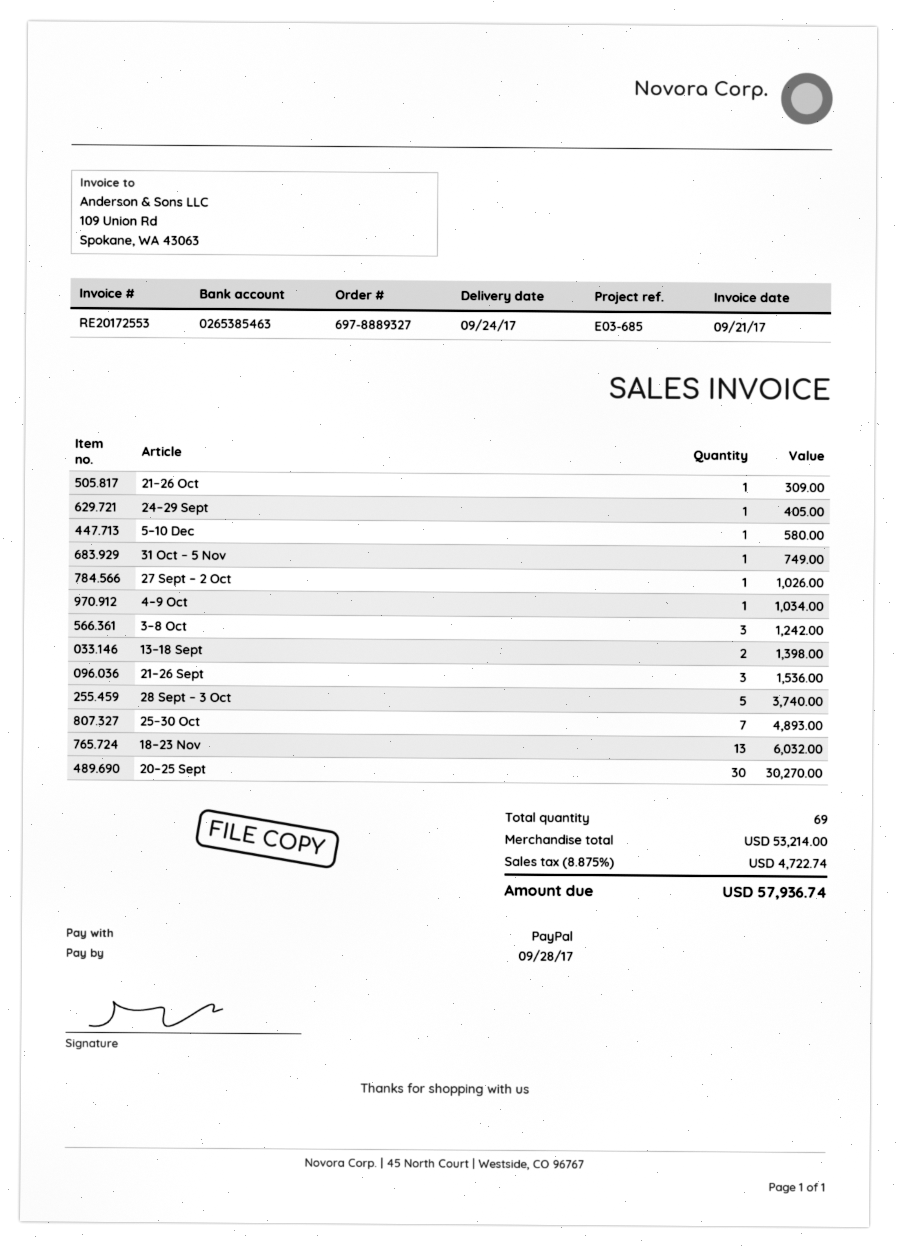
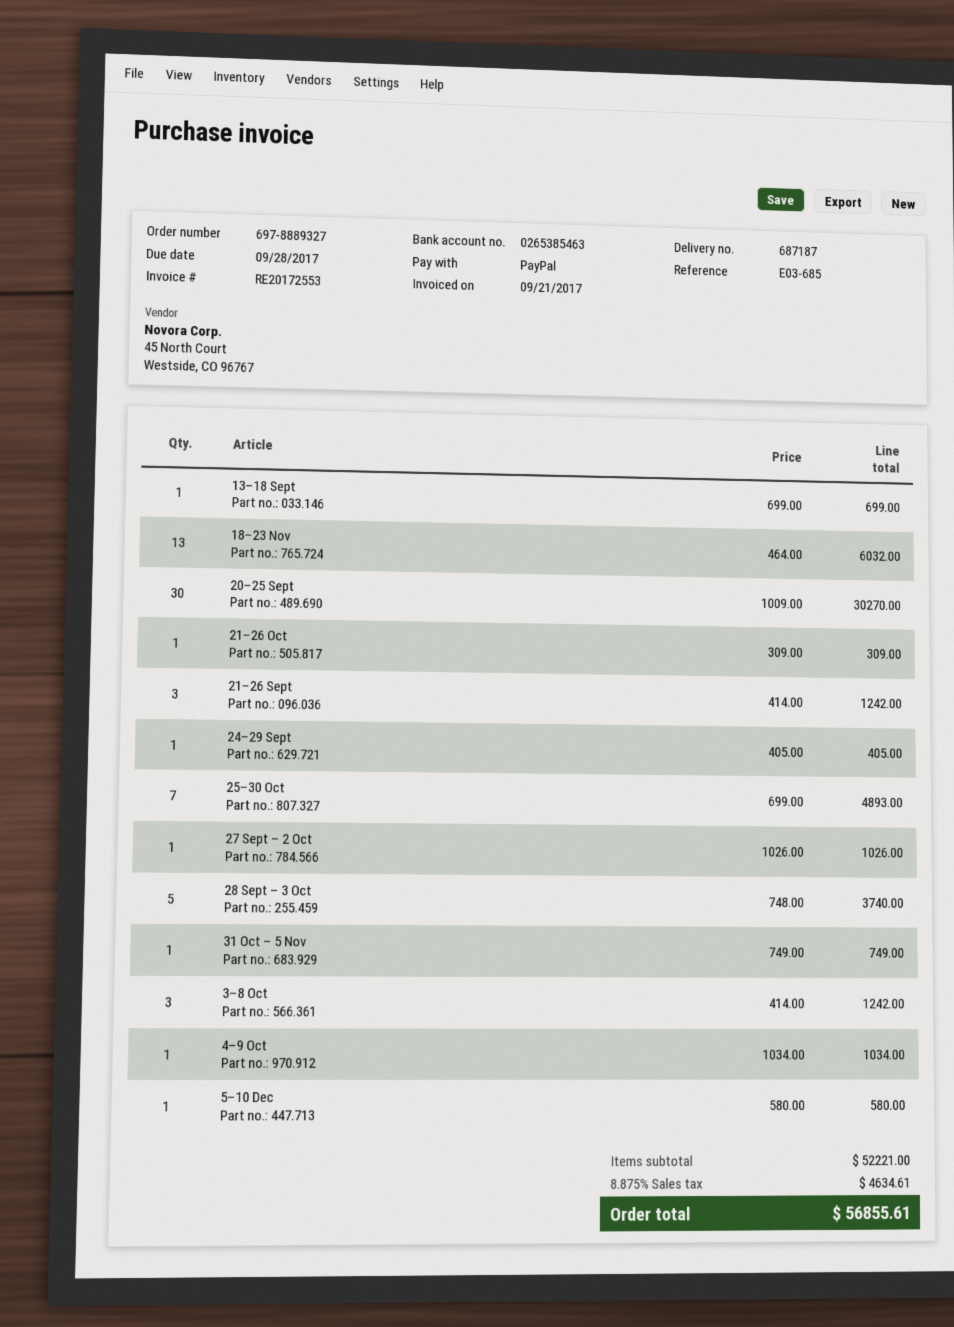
13–18 Sept: 2 for 1398.00 -> 1 for 699.00
21–26 Sept: 3 for 1536.00 -> 3 for 1242.00
subtotal: 53214.00 -> 52221.00
tax: 8.875% = 4722.74 -> 8.875% = 4634.61
total: 57936.74 -> 56855.61

